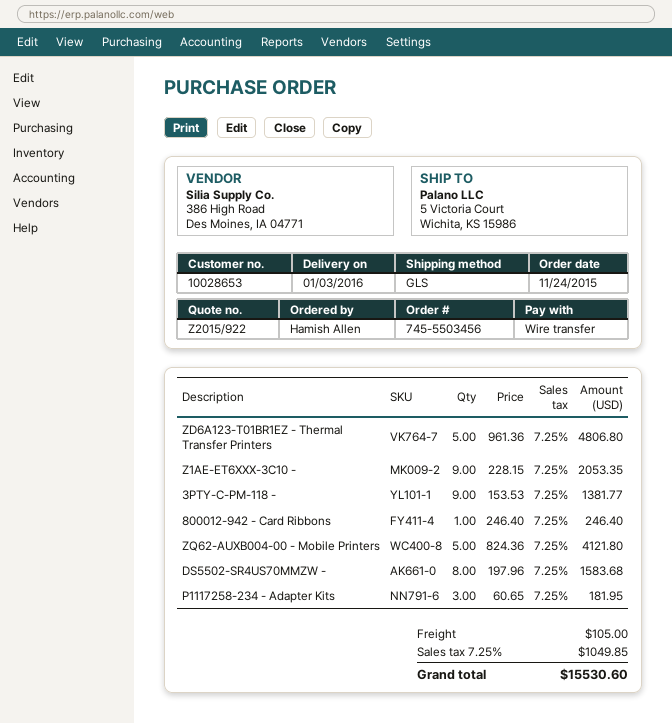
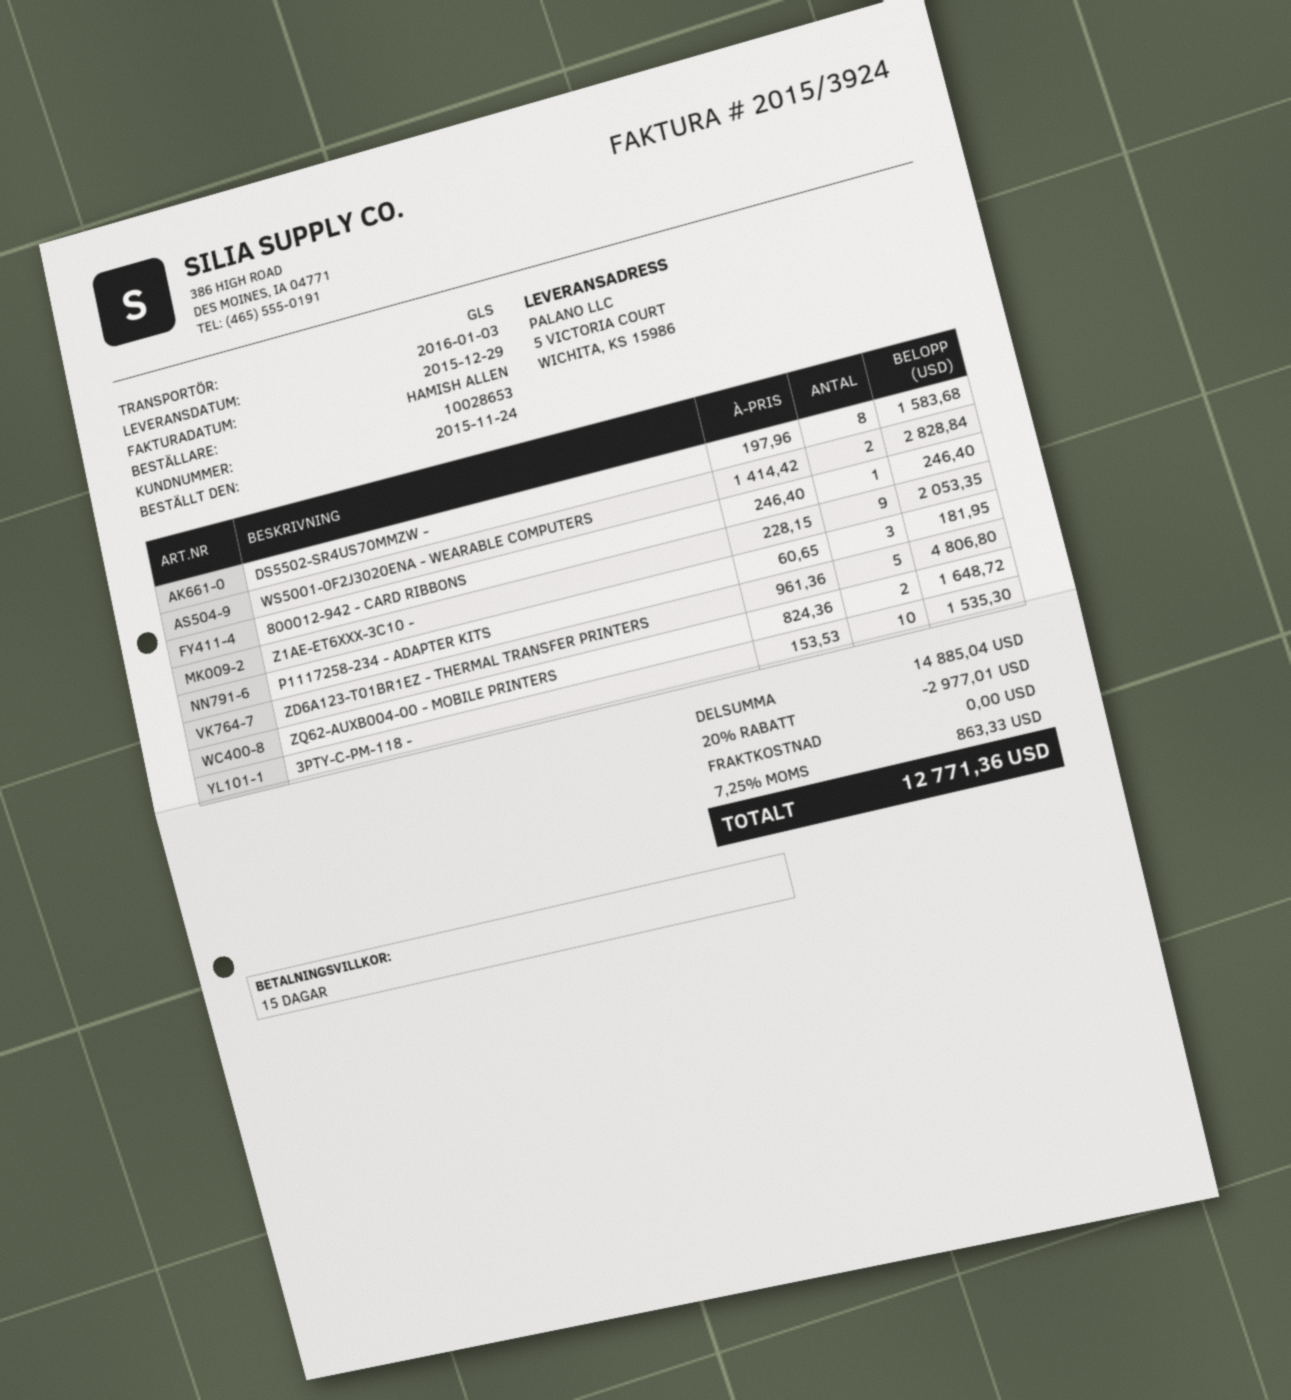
3PTY-C-PM-118 -: 9 x 153.53 = 1381.77 -> 10 x 153.53 = 1535.30
ZQ62-AUXB004-00 - Mobile Printers: 5 x 824.36 = 4121.80 -> 2 x 824.36 = 1648.72
WS5001-0F2J3020ENA - WEARABLE COMPUTERS: none -> 2 x 1414.42 = 2828.84
discount: none -> 20% = 2977.01
shipping: 105.00 -> 0.00
tax: 7.25% = 1049.85 -> 7.25% = 863.33
total: 15530.60 -> 12771.36

